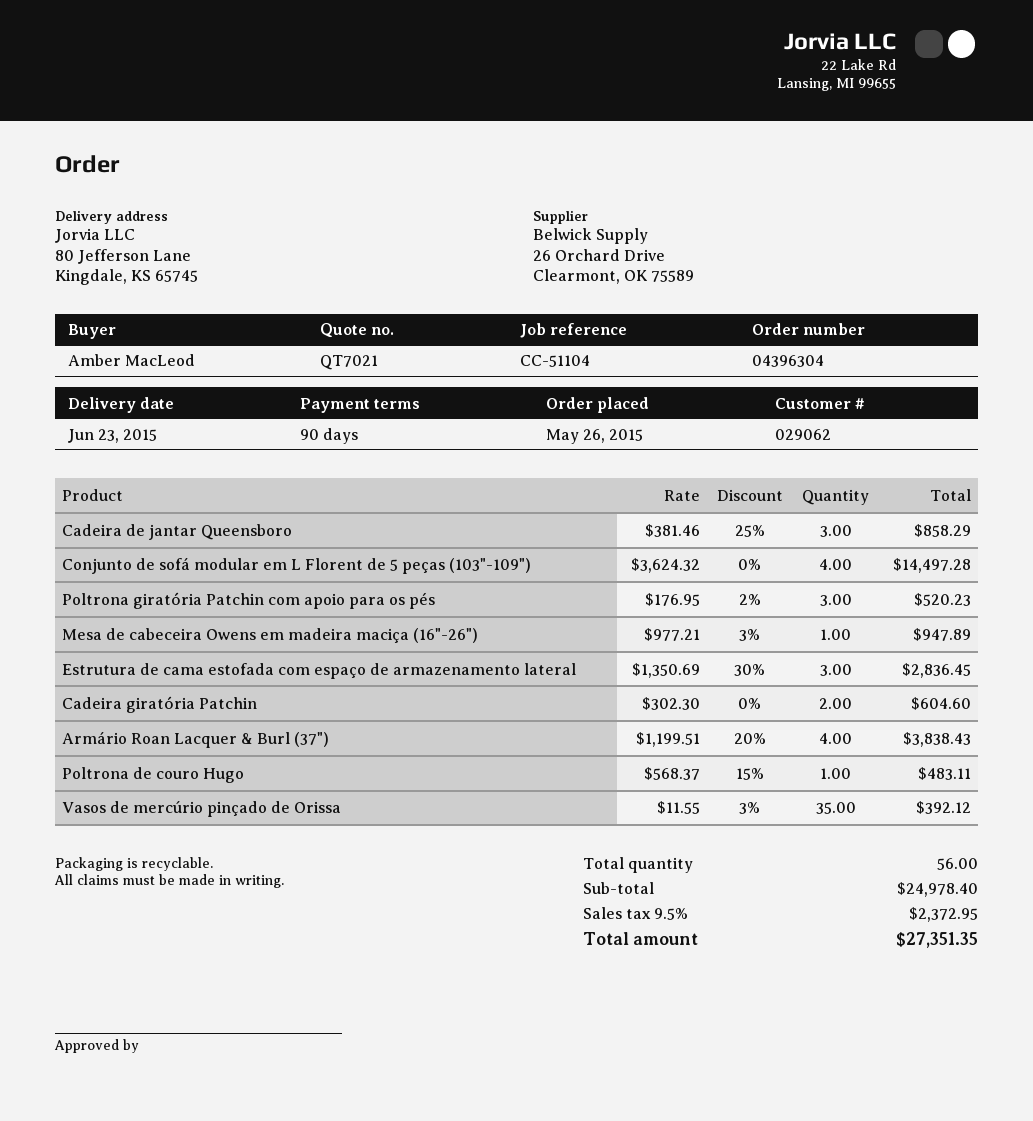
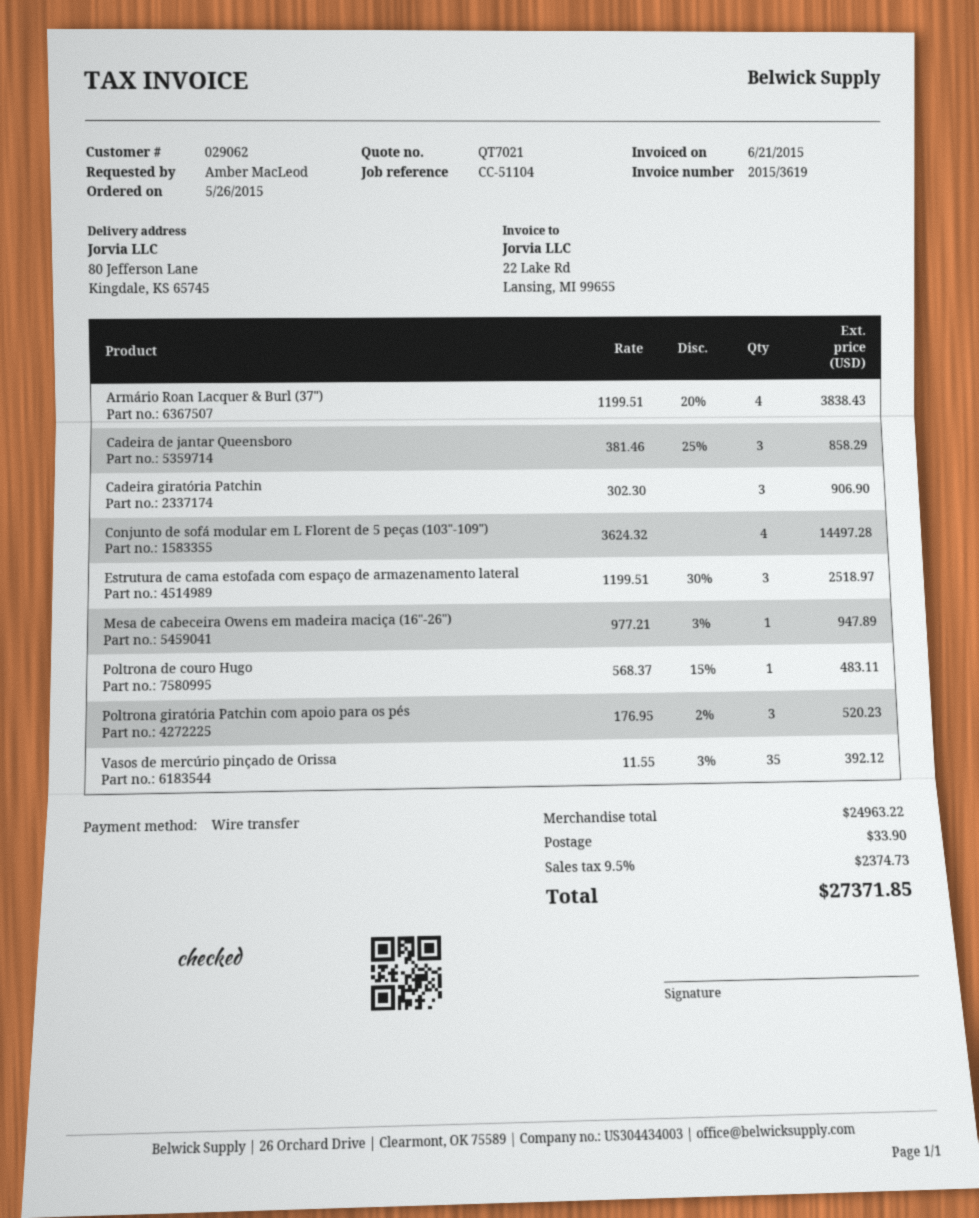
Estrutura de cama estofada com espaço de armazenamento lateral: 3 x 1350.69 - 30% = 2836.45 -> 3 x 1199.51 - 30% = 2518.97
Cadeira giratória Patchin: 2 x 302.30 = 604.60 -> 3 x 302.30 = 906.90
subtotal: 24978.40 -> 24963.22
shipping: none -> 33.90
tax: 9.5% = 2372.95 -> 9.5% = 2374.73
total: 27351.35 -> 27371.85

